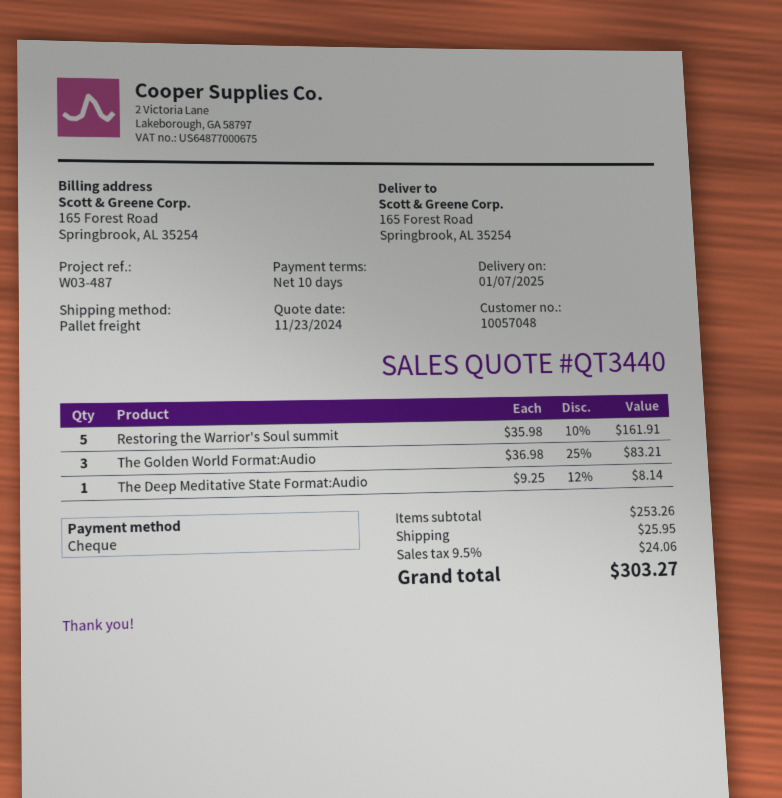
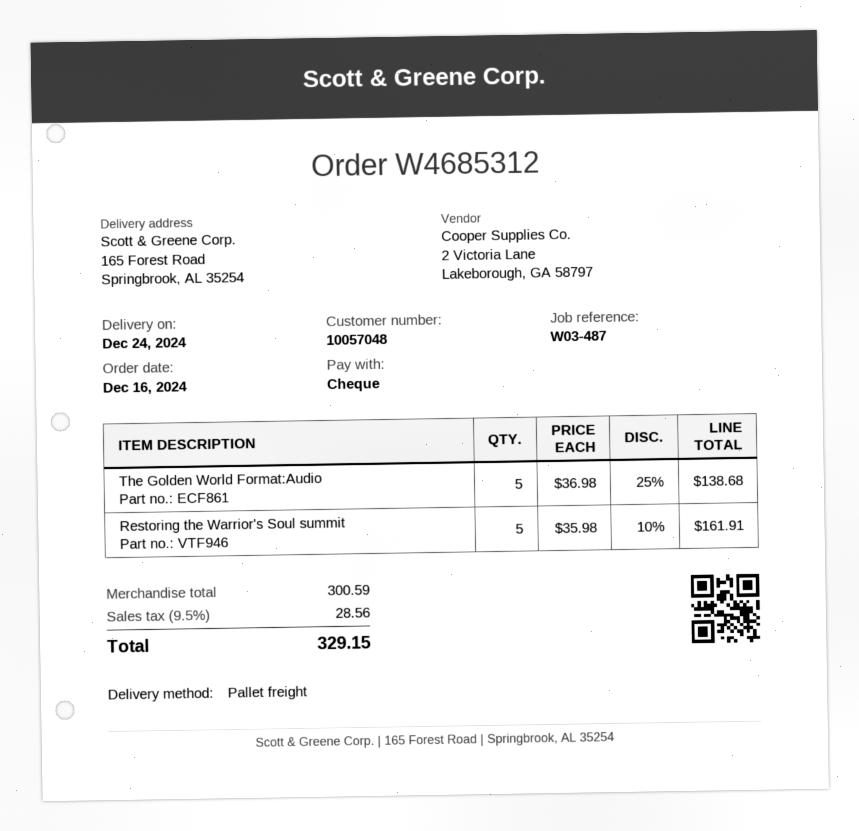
delivery date: 2025-01-07 -> 2024-12-24
The Golden World Format:Audio: 3 x 36.98 - 25% = 83.21 -> 5 x 36.98 - 25% = 138.68
The Deep Meditative State Format:Audio: 1 x 9.25 - 12% = 8.14 -> none
subtotal: 253.26 -> 300.59
shipping: 25.95 -> none
tax: 9.5% = 24.06 -> 9.5% = 28.56
total: 303.27 -> 329.15

